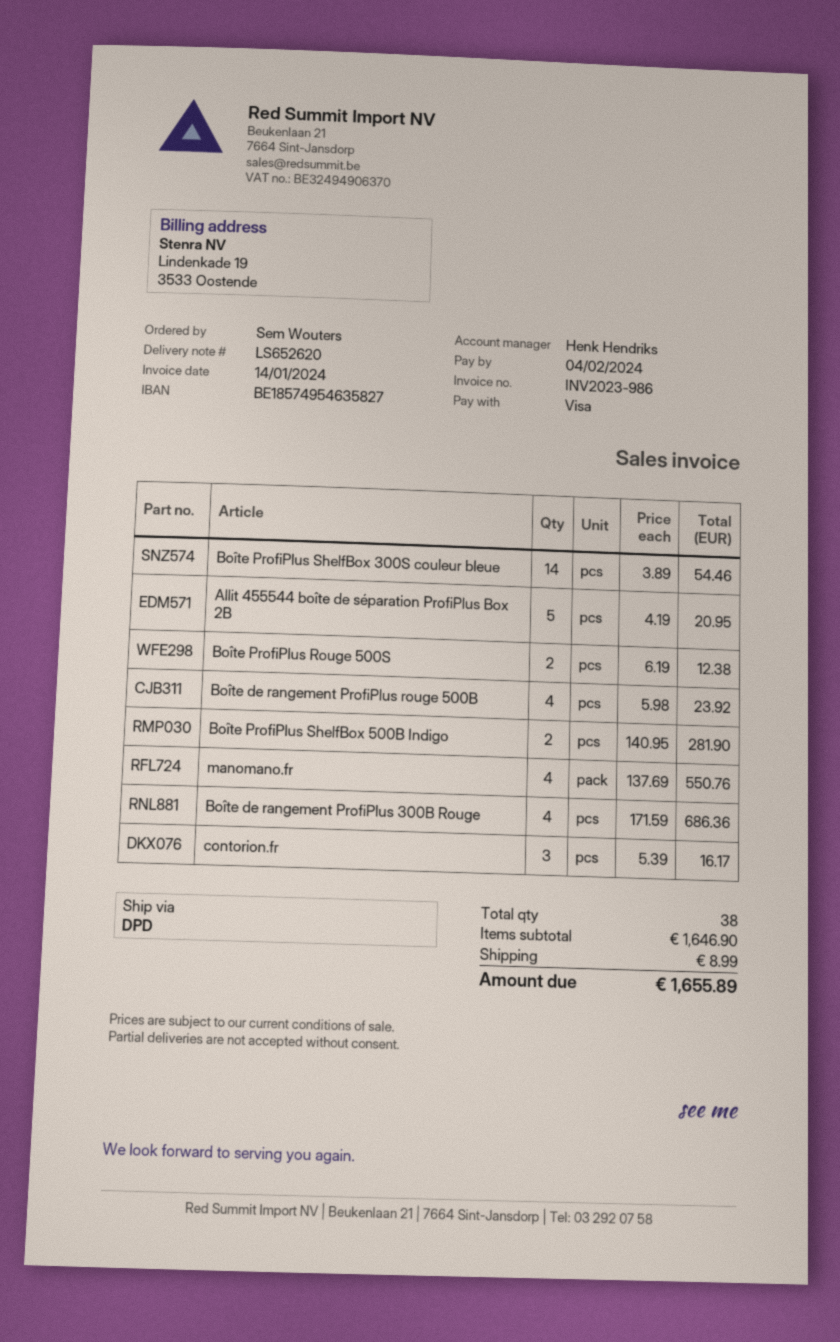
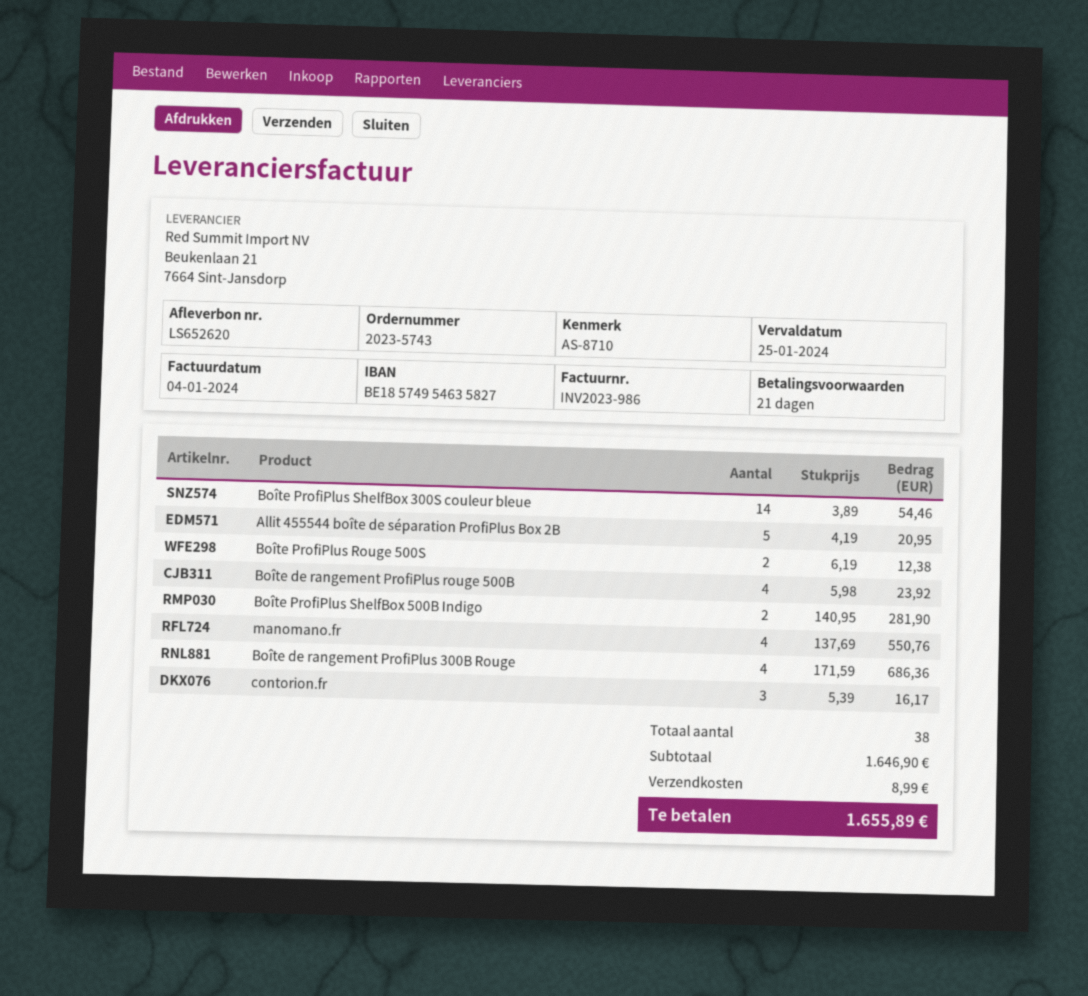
invoice date: 2024-01-14 -> 2024-01-04
due date: 2024-02-04 -> 2024-01-25

